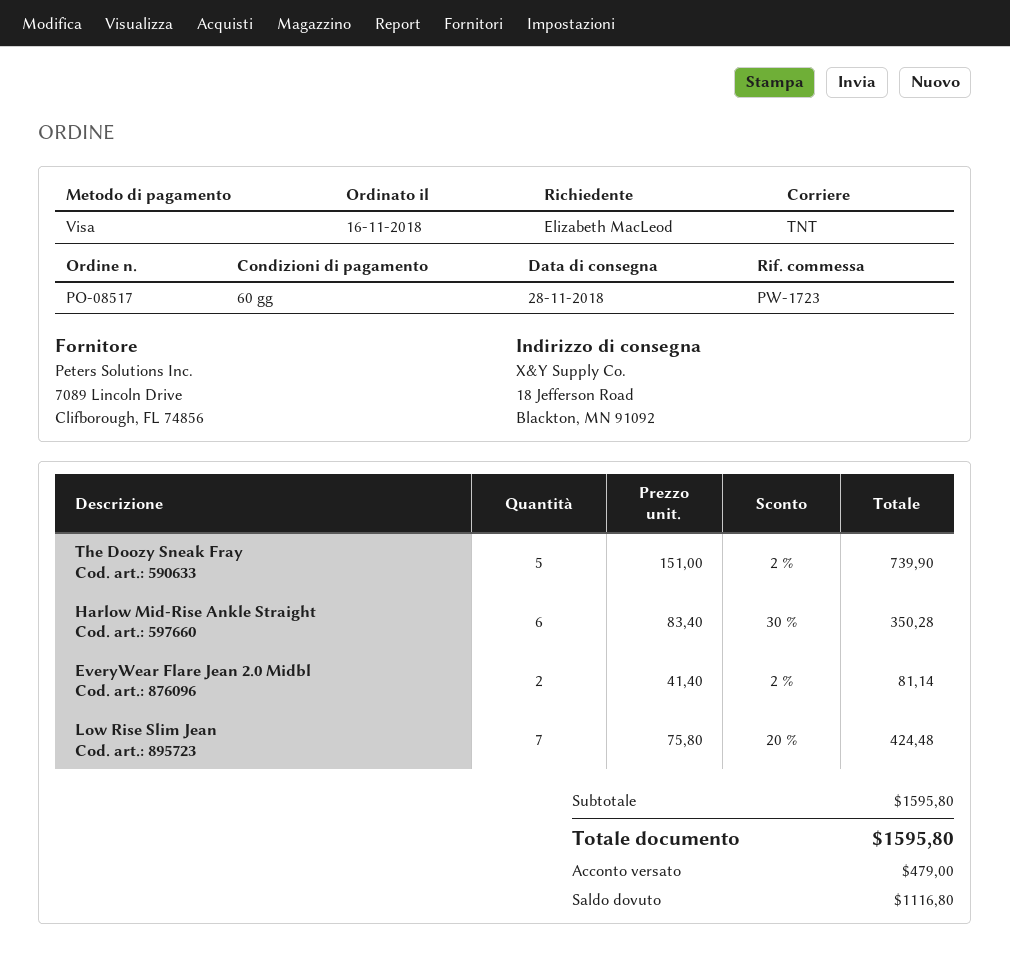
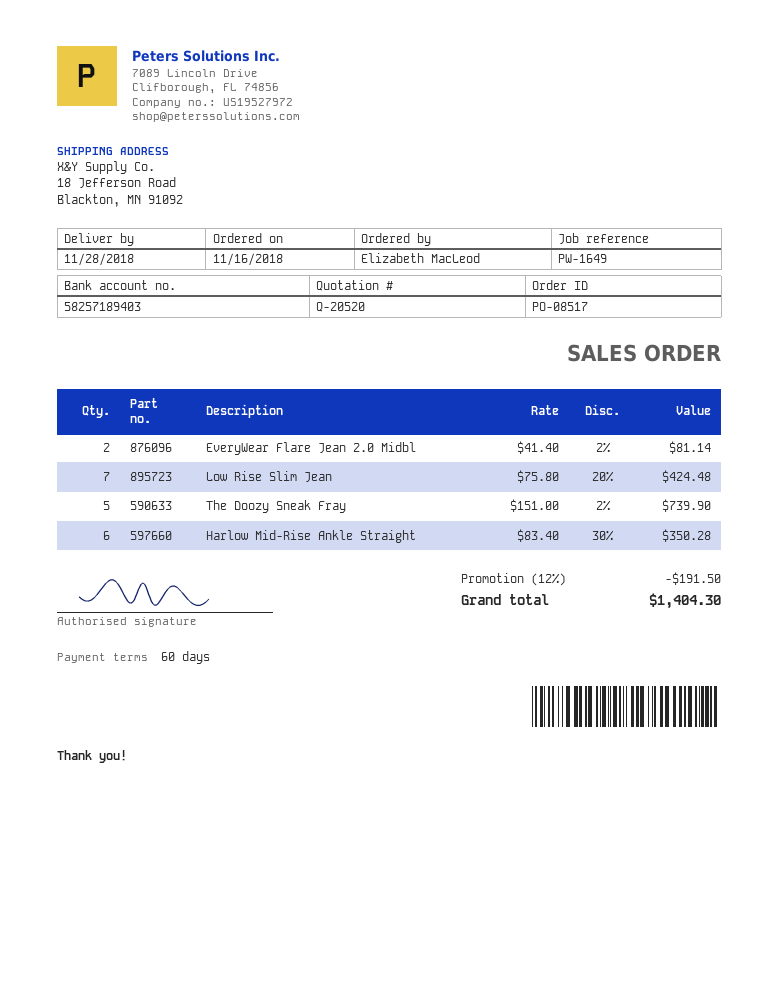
reference: PW-1723 -> PW-1649
discount: none -> 12% = 191.50
total: 1595.80 -> 1404.30

